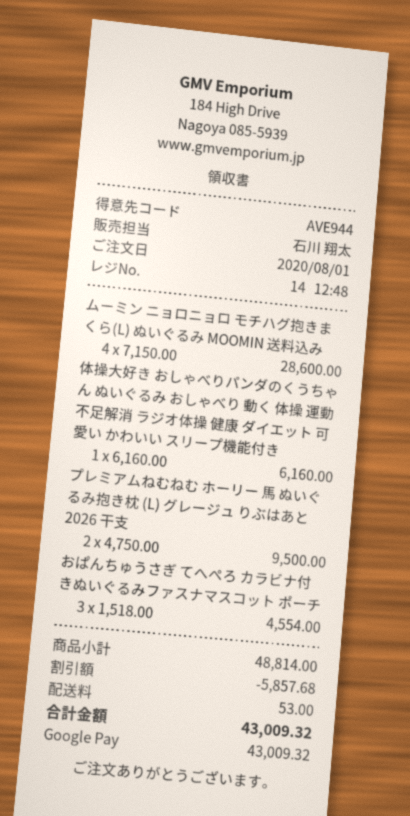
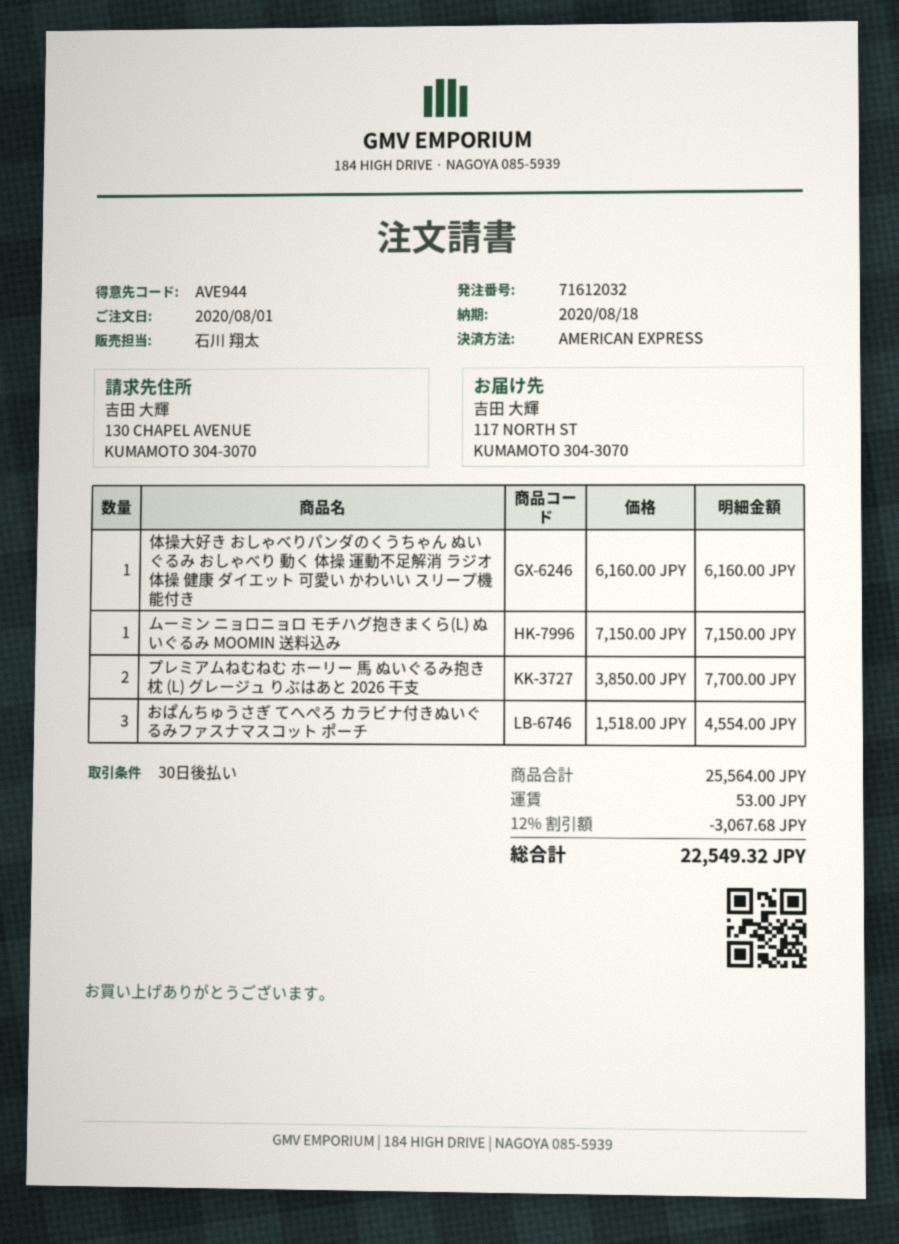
payment method: Google Pay -> American Express
ムーミン ニョロニョロ モチハグ抱きまくら(L) ぬいぐるみ MOOMIN 送料込み: 4 x 7150.00 = 28600.00 -> 1 x 7150.00 = 7150.00
プレミアムねむねむ ホーリー 馬 ぬいぐるみ抱き枕 (L) グレージュ りぶはあと 2026 干支: 2 x 4750.00 = 9500.00 -> 2 x 3850.00 = 7700.00
subtotal: 48814.00 -> 25564.00
discount: 5857.68 -> 3067.68
total: 43009.32 -> 22549.32

